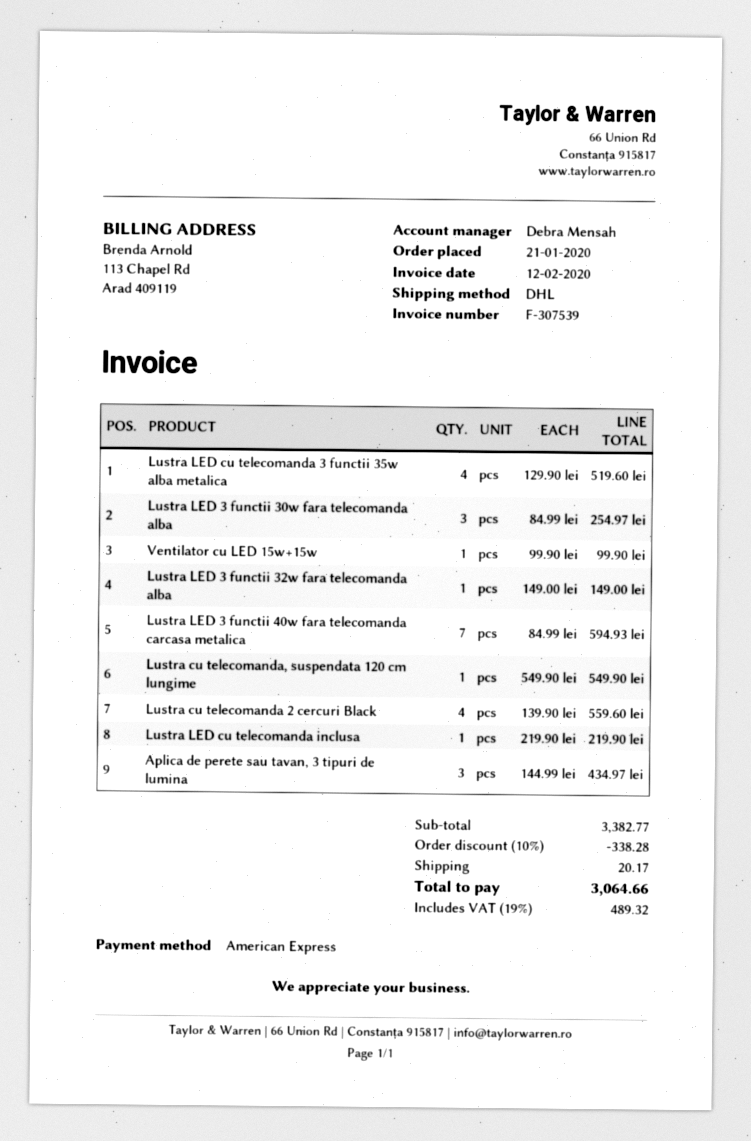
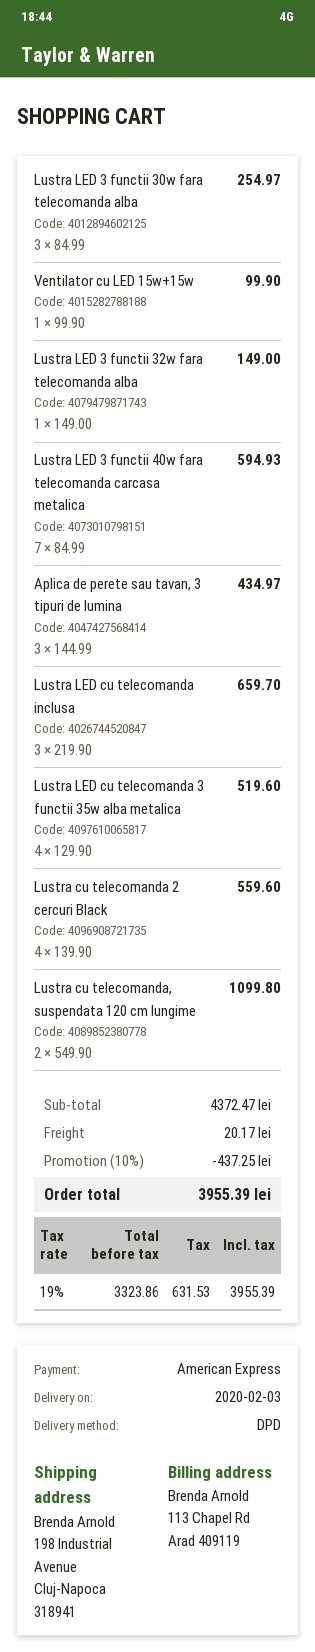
shipping method: DHL -> DPD
Lustra cu telecomanda, suspendata 120 cm lungime: 1 x 549.90 = 549.90 -> 2 x 549.90 = 1099.80
Lustra LED cu telecomanda inclusa: 1 x 219.90 = 219.90 -> 3 x 219.90 = 659.70
subtotal: 3382.77 -> 4372.47
discount: 10% = 338.28 -> 10% = 437.25
tax: 19% = 489.32 -> 19% = 631.53
total: 3064.66 -> 3955.39

